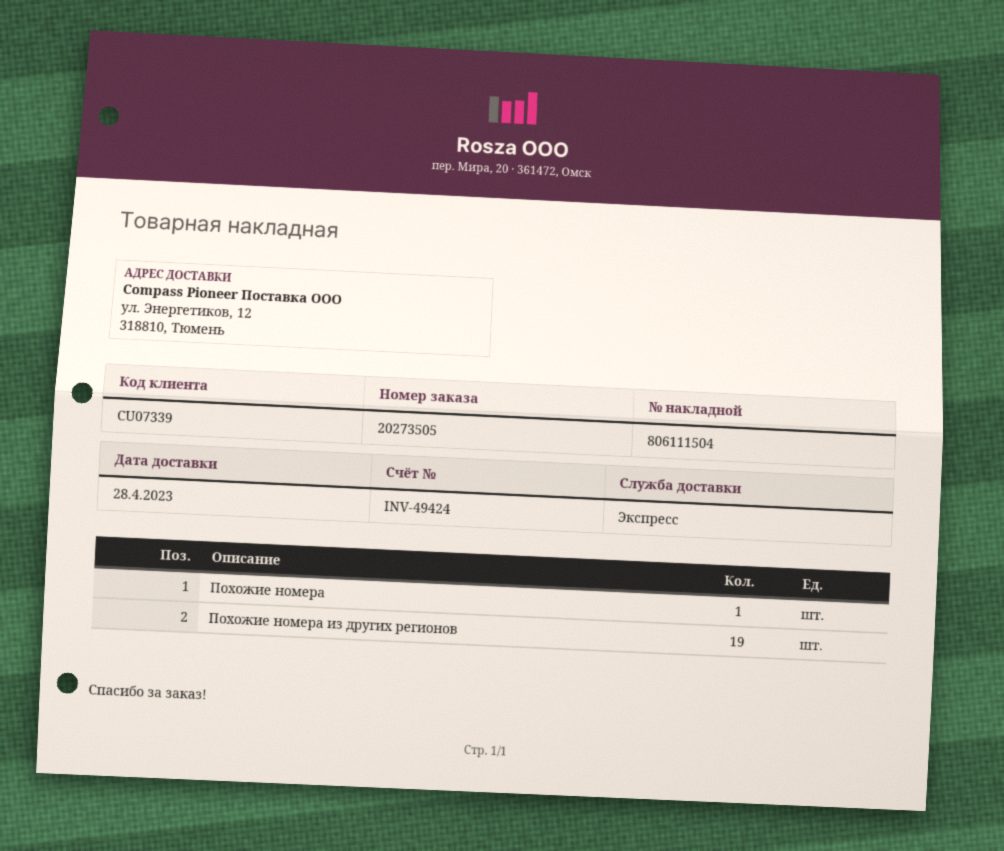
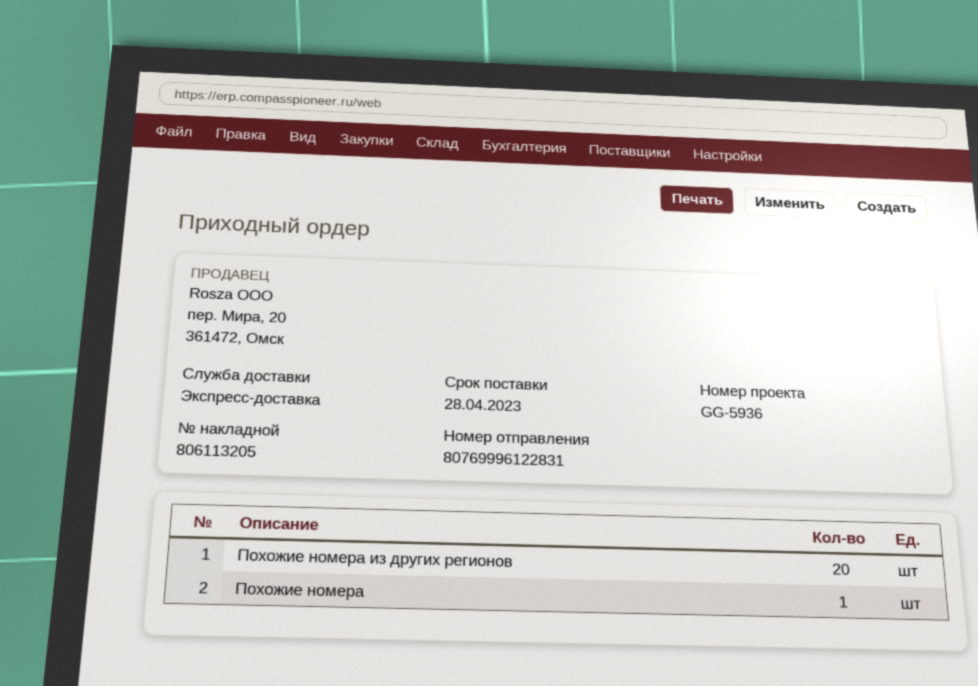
delivery note number: 806111504 -> 806113205
Похожие номера из других регионов: 19 -> 20

